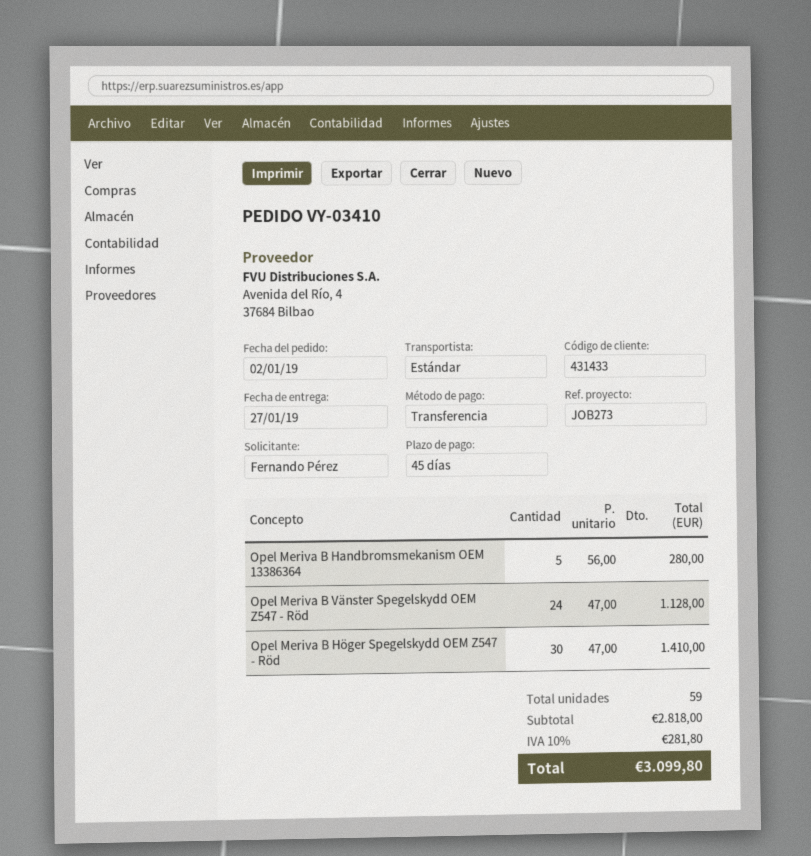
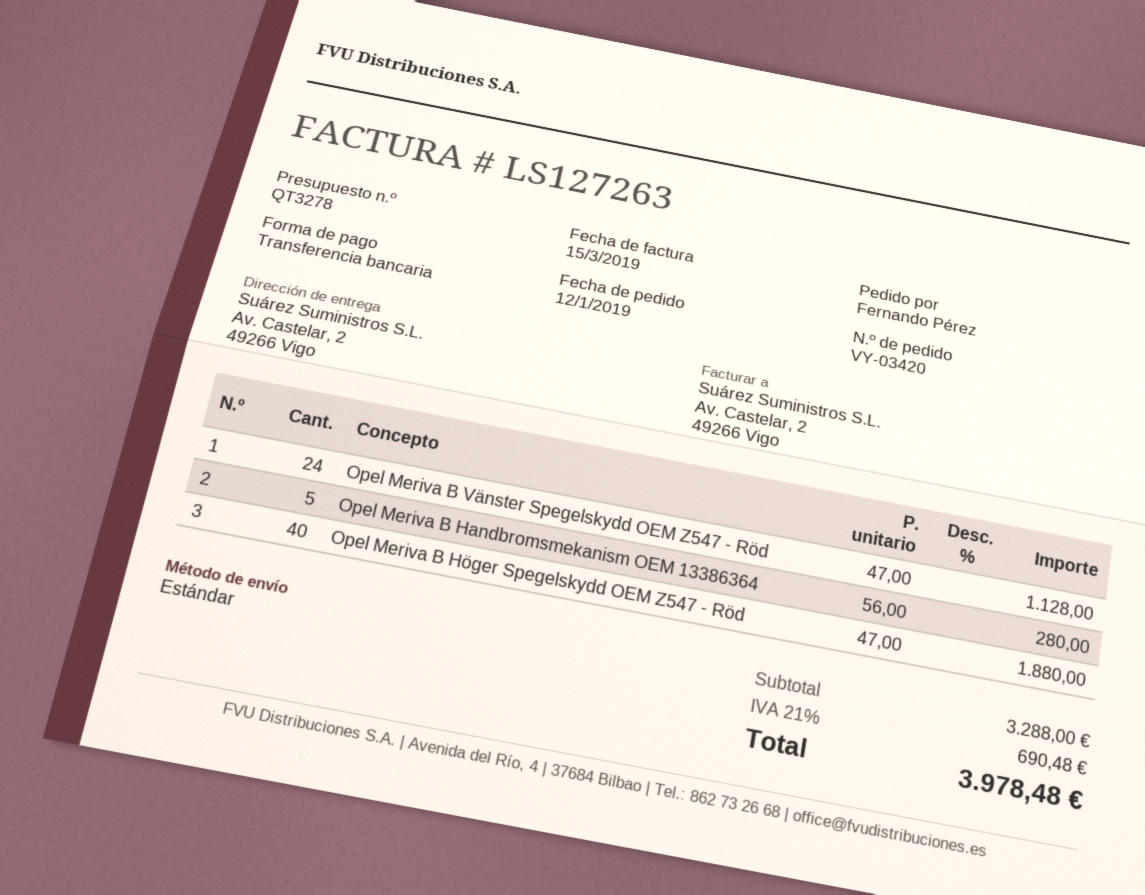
order number: VY-03410 -> VY-03420
order date: 2019-01-02 -> 2019-01-12
Opel Meriva B Höger Spegelskydd OEM Z547 - Röd: 30 x 47.00 = 1410.00 -> 40 x 47.00 = 1880.00
subtotal: 2818.00 -> 3288.00
tax: 10% = 281.80 -> 21% = 690.48
total: 3099.80 -> 3978.48

